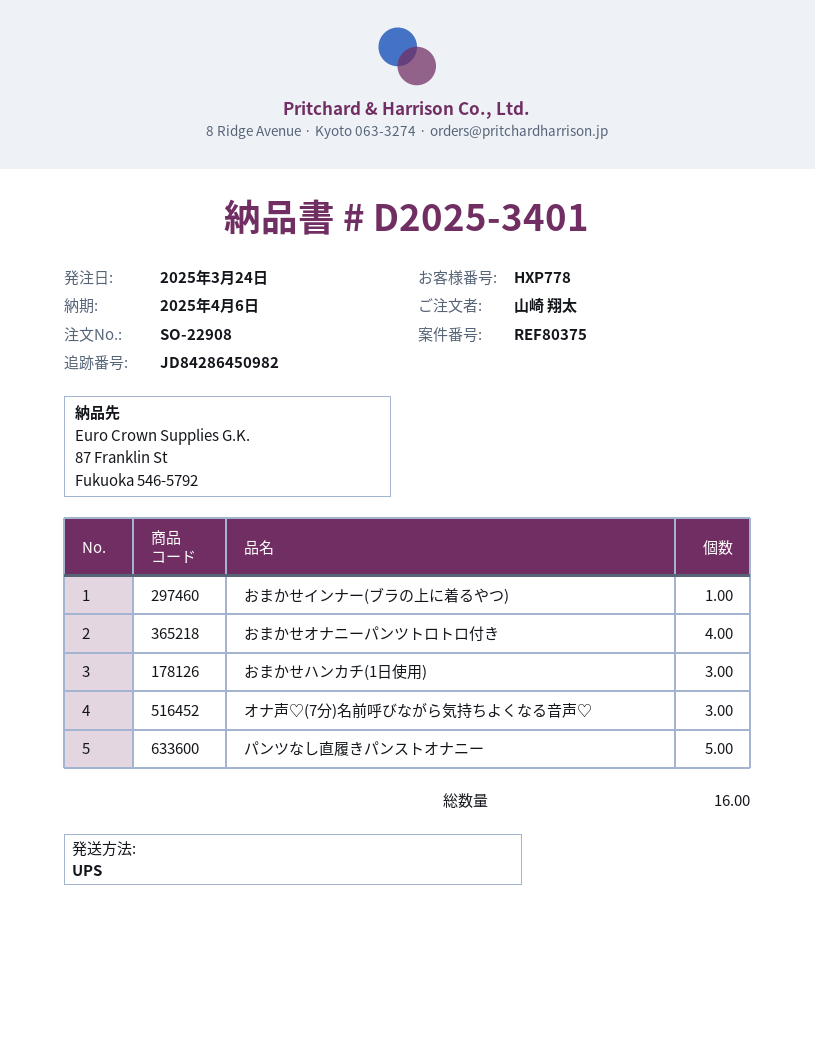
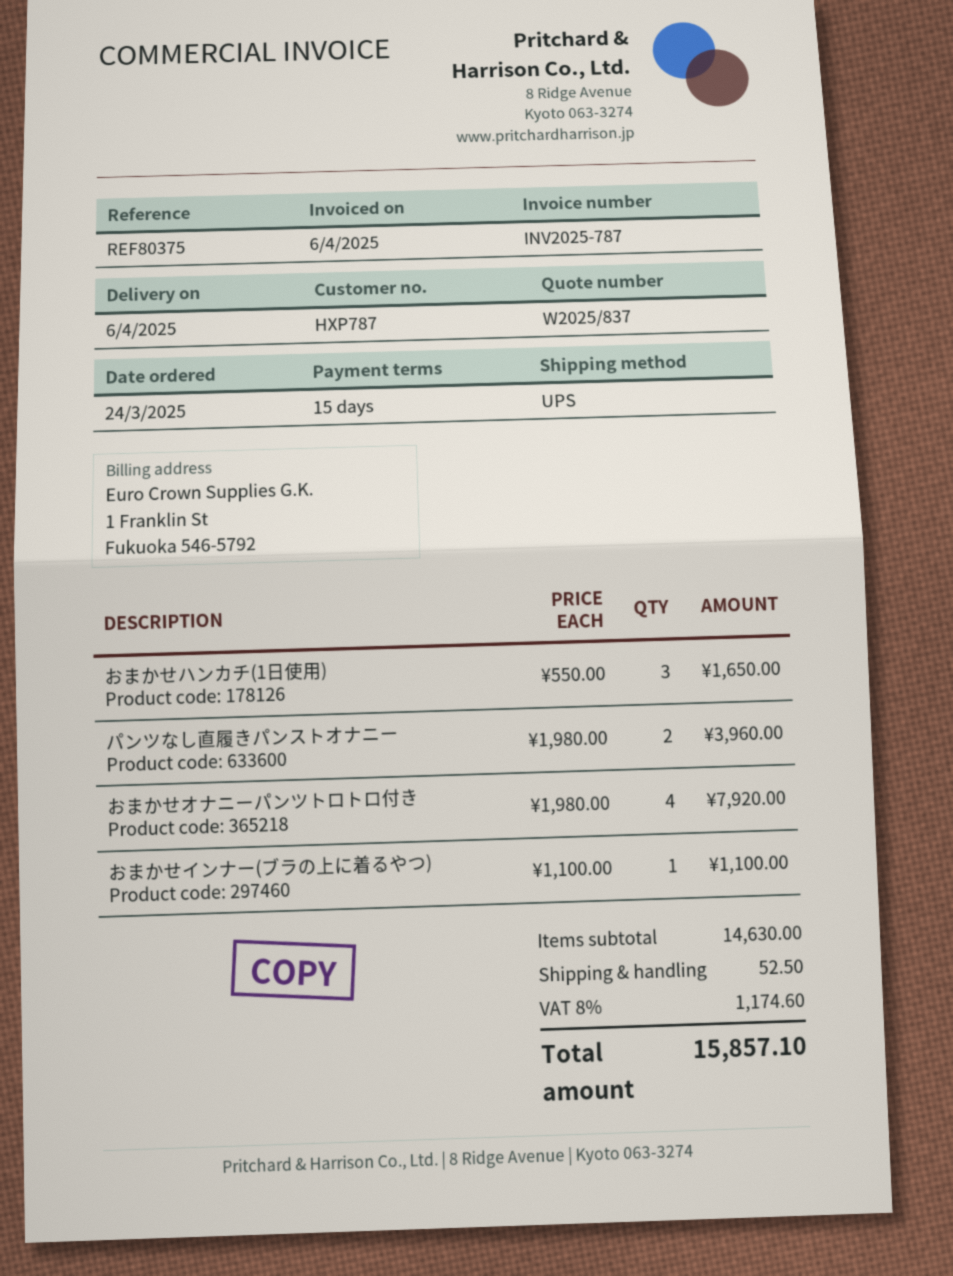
customer number: HXP778 -> HXP787
オナ声♡(7分)名前呼びながら気持ちよくなる音声♡: 3 -> none
パンツなし直履きパンストオナニー: 5 -> 2

